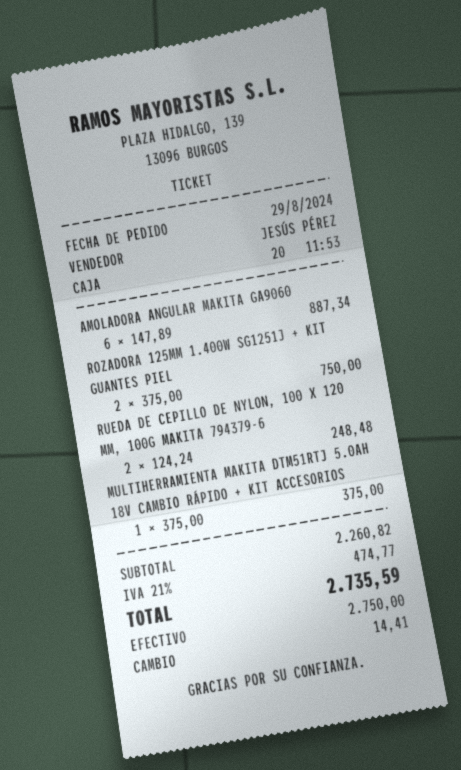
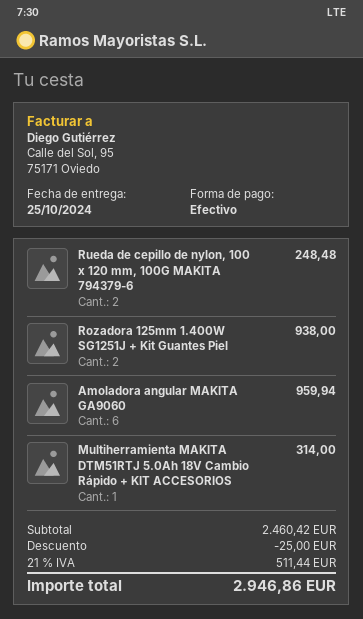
AMOLADORA ANGULAR MAKITA GA9060: 6 for 887.34 -> 6 for 959.94
ROZADORA 125MM 1.400W SG1251J + KIT GUANTES PIEL: 2 for 750.00 -> 2 for 938.00
MULTIHERRAMIENTA MAKITA DTM51RTJ 5.0AH 18V CAMBIO RÁPIDO + KIT ACCESORIOS: 1 for 375.00 -> 1 for 314.00
subtotal: 2260.82 -> 2460.42
discount: none -> 25.00
tax: 21% = 474.77 -> 21% = 511.44
total: 2735.59 -> 2946.86

